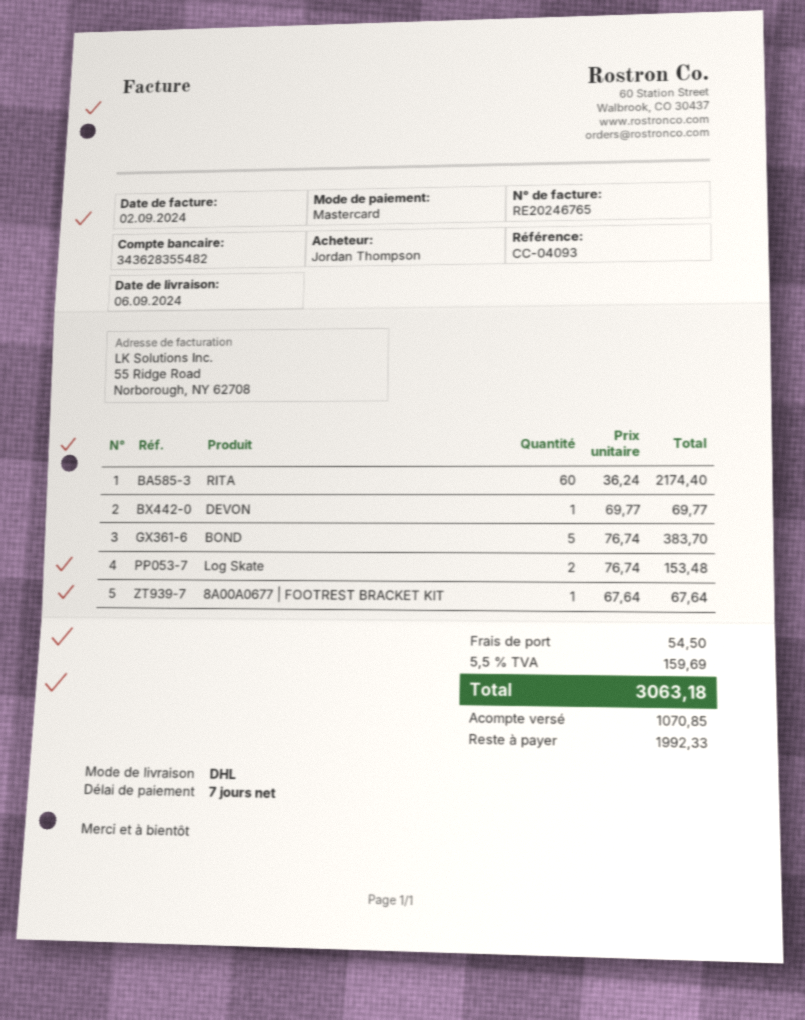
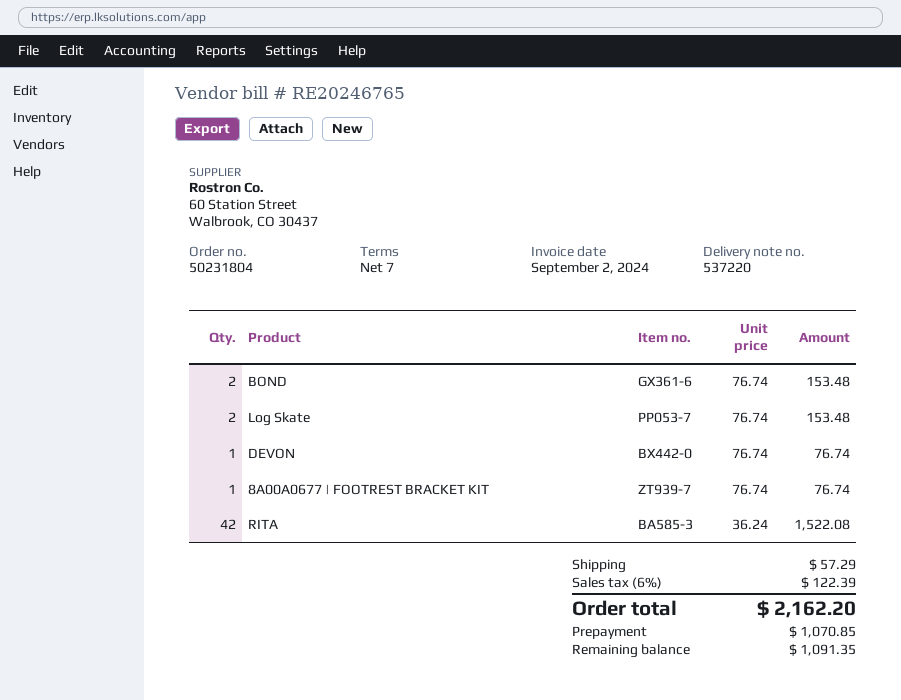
RITA: 60 x 36.24 = 2174.40 -> 42 x 36.24 = 1522.08
DEVON: 1 x 69.77 = 69.77 -> 1 x 76.74 = 76.74
BOND: 5 x 76.74 = 383.70 -> 2 x 76.74 = 153.48
8A00A0677 | FOOTREST BRACKET KIT: 1 x 67.64 = 67.64 -> 1 x 76.74 = 76.74
shipping: 54.50 -> 57.29
tax: 5.5% = 159.69 -> 6% = 122.39
total: 3063.18 -> 2162.20
balance: 1992.33 -> 1091.35

